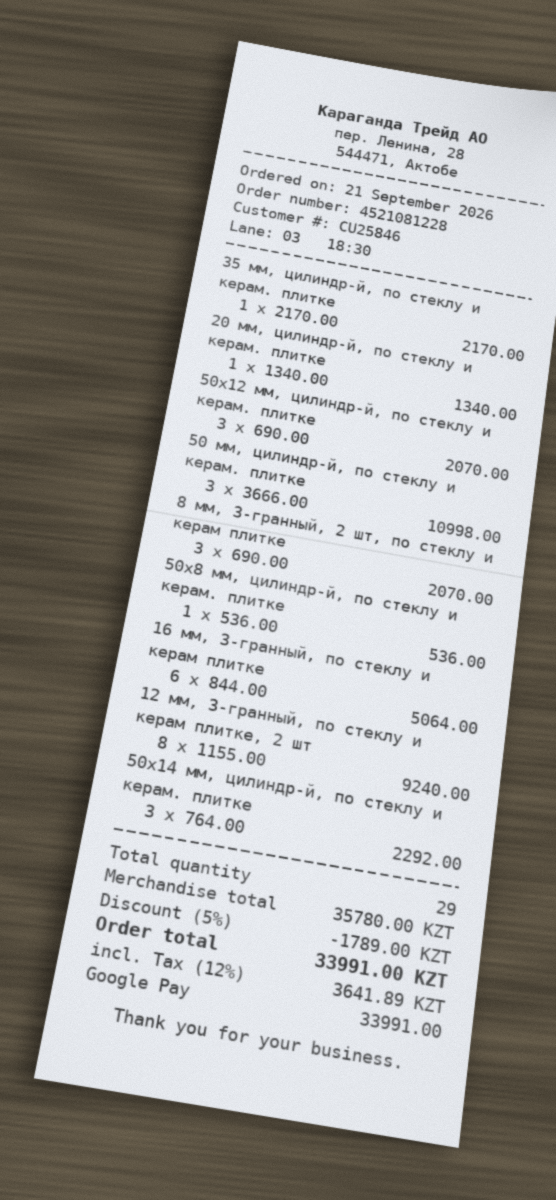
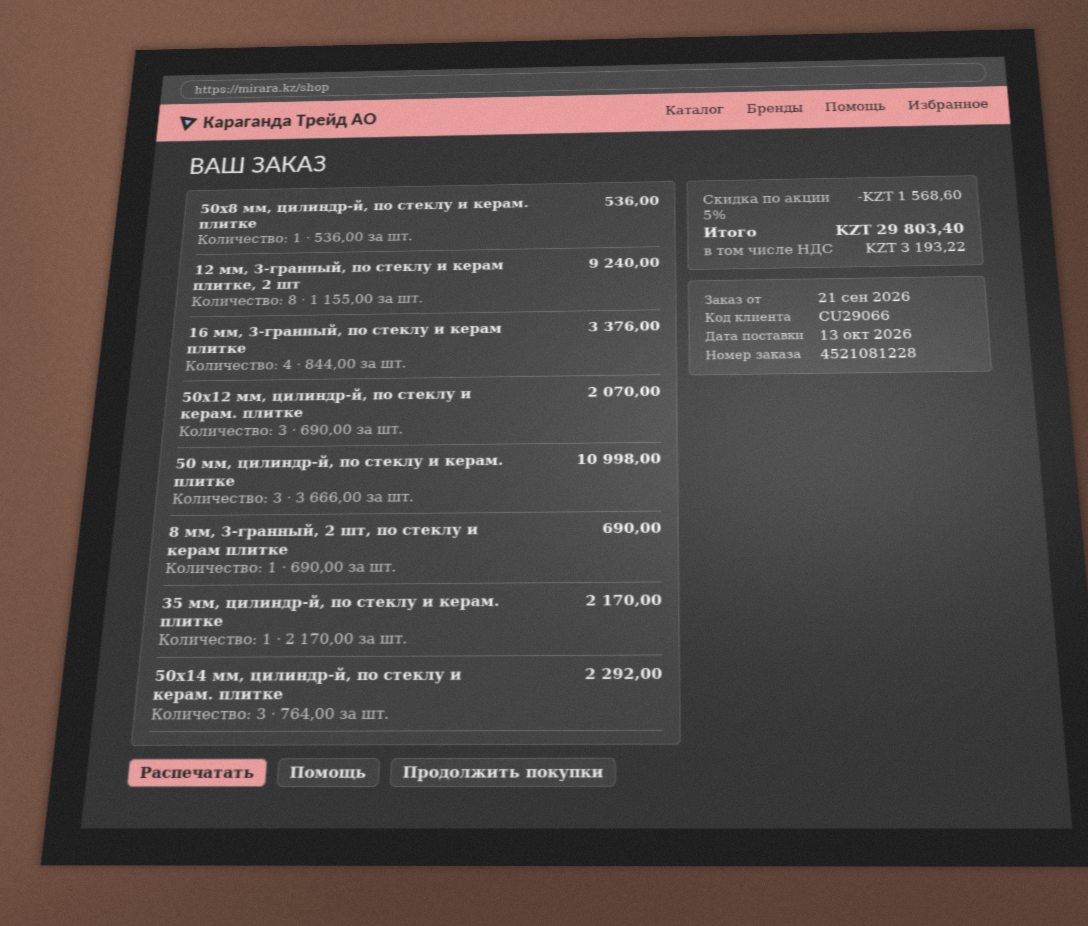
customer number: CU25846 -> CU29066
20 мм, цилиндр-й, по стеклу и керам. плитке: 1 x 1340.00 = 1340.00 -> none
8 мм, 3-гранный, 2 шт, по стеклу и керам плитке: 3 x 690.00 = 2070.00 -> 1 x 690.00 = 690.00
16 мм, 3-гранный, по стеклу и керам плитке: 6 x 844.00 = 5064.00 -> 4 x 844.00 = 3376.00
discount: 5% = 1789.00 -> 5% = 1568.60
tax: 3641.89 -> 3193.22
total: 33991.00 -> 29803.40

